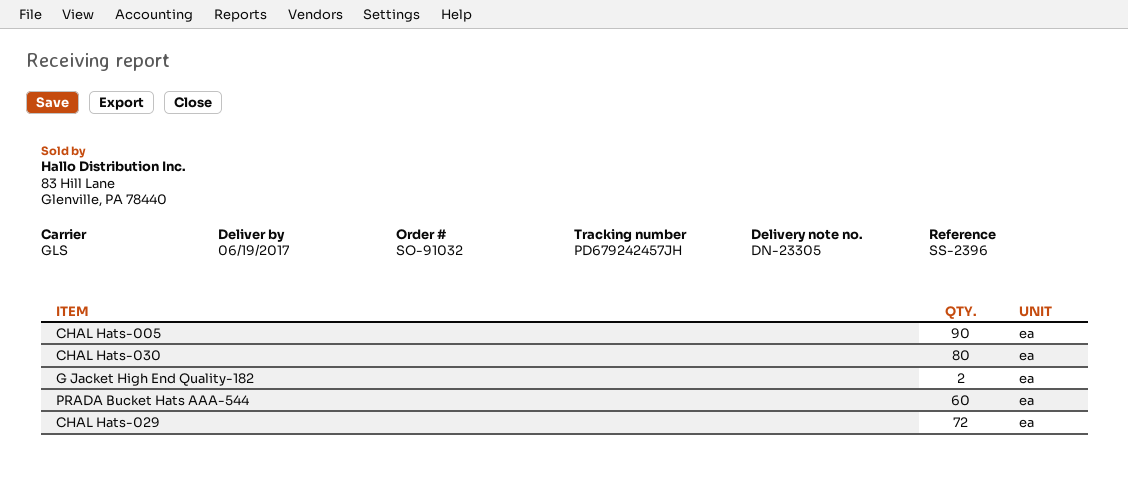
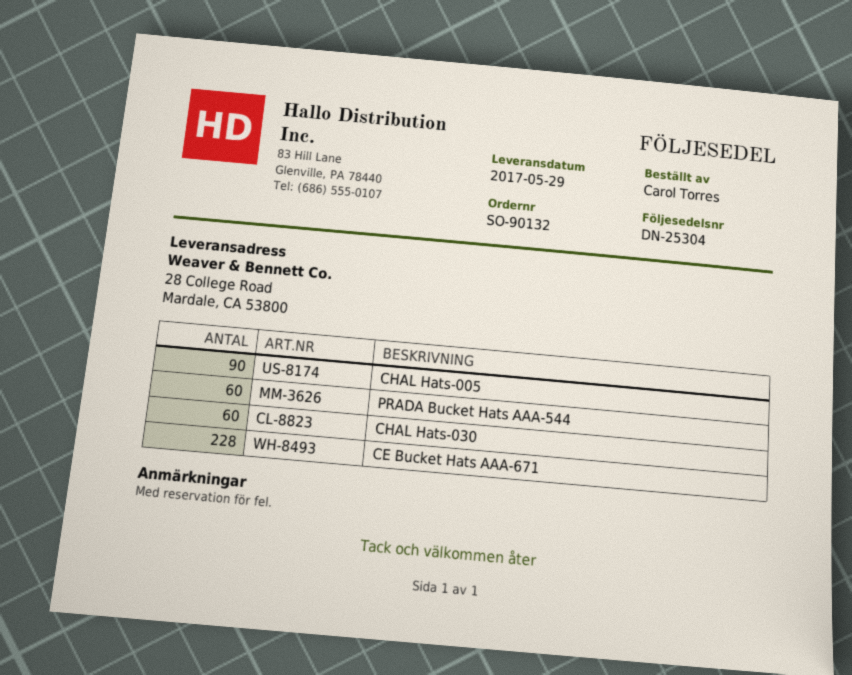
order number: SO-91032 -> SO-90132
delivery note number: DN-23305 -> DN-25304
delivery date: 2017-06-19 -> 2017-05-29
CHAL Hats-030: 80 -> 60
G Jacket High End Quality-182: 2 -> none
CHAL Hats-029: 72 -> none
CE Bucket Hats AAA-671: none -> 228

